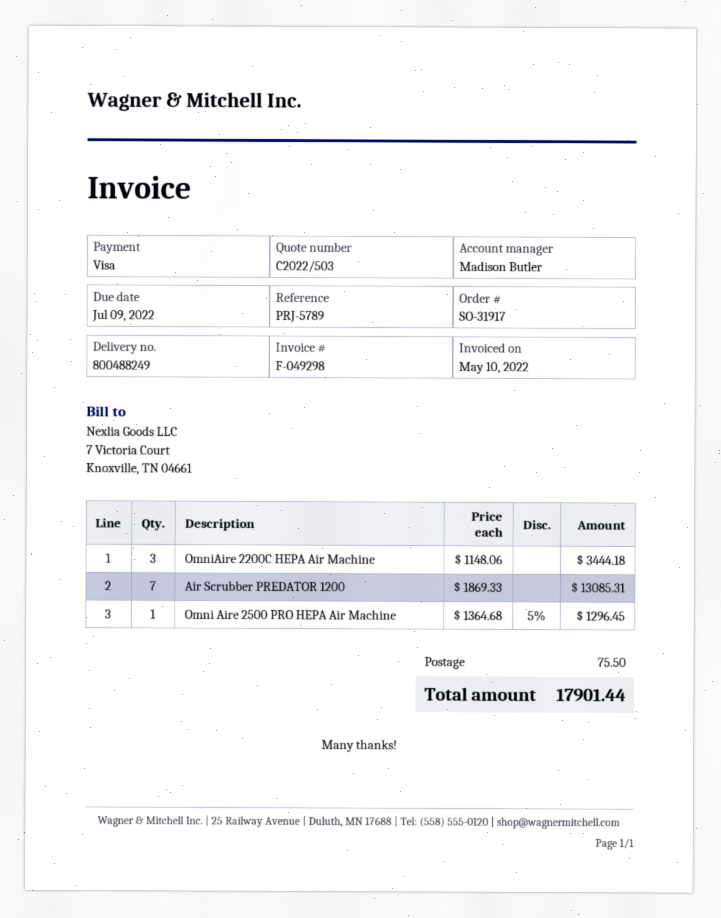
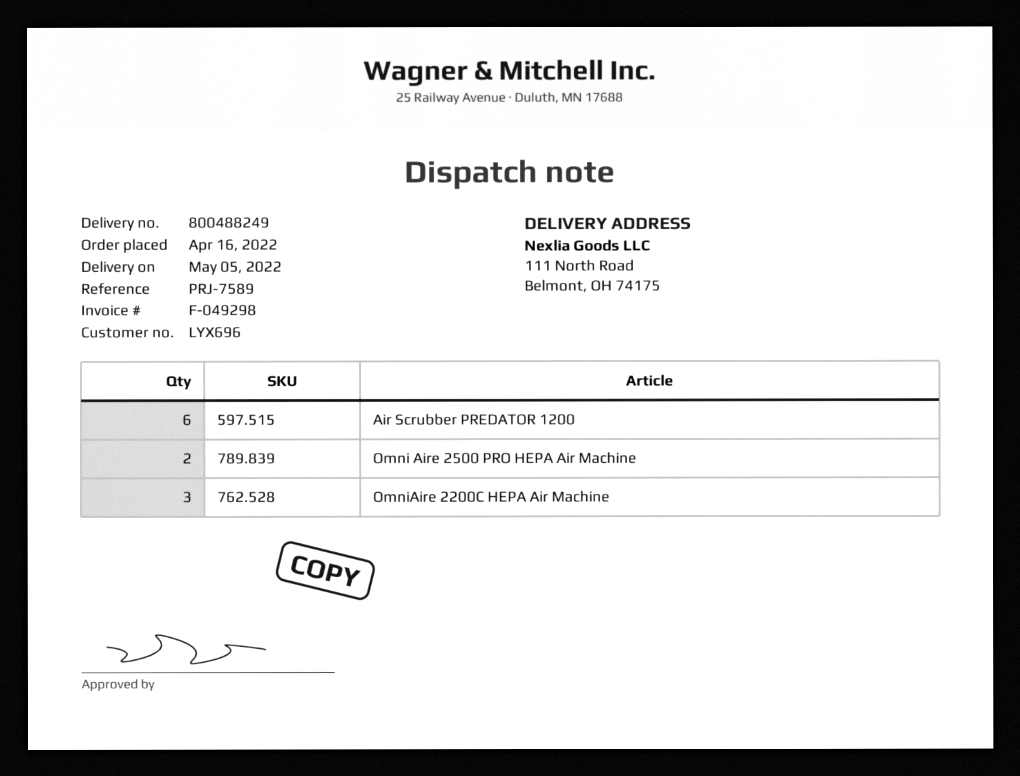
reference: PRJ-5789 -> PRJ-7589
Air Scrubber PREDATOR 1200: 7 -> 6
Omni Aire 2500 PRO HEPA Air Machine: 1 -> 2

